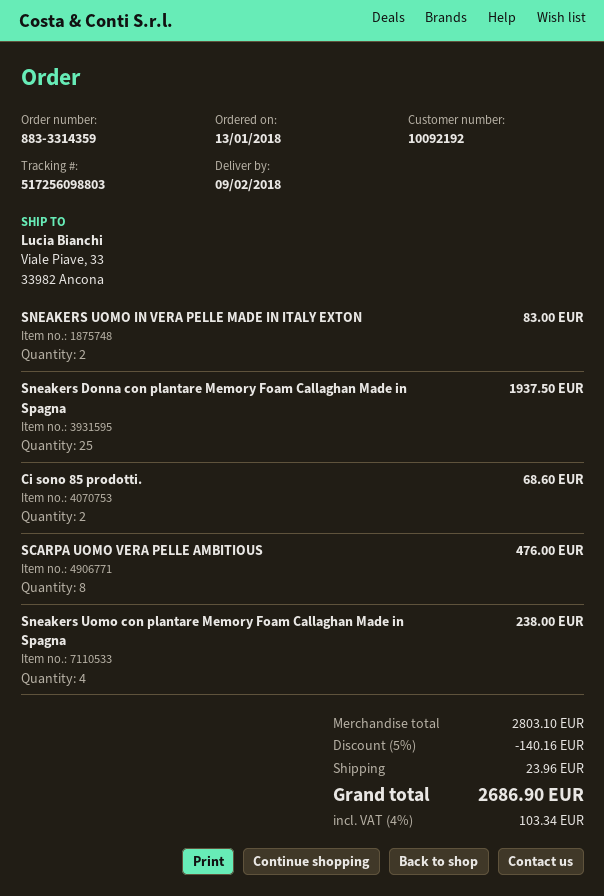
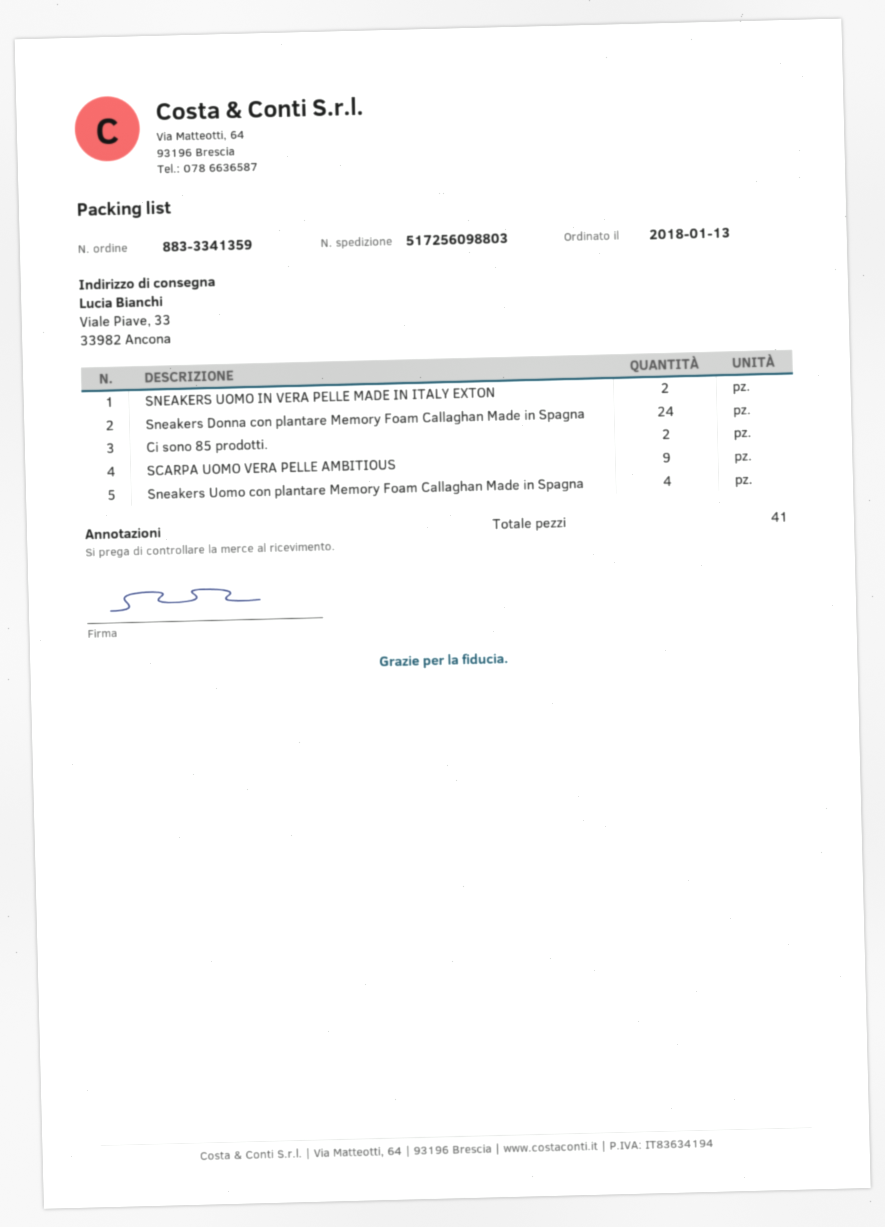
order number: 883-3314359 -> 883-3341359
Sneakers Donna con plantare Memory Foam Callaghan Made in Spagna: 25 -> 24
SCARPA UOMO VERA PELLE AMBITIOUS: 8 -> 9

